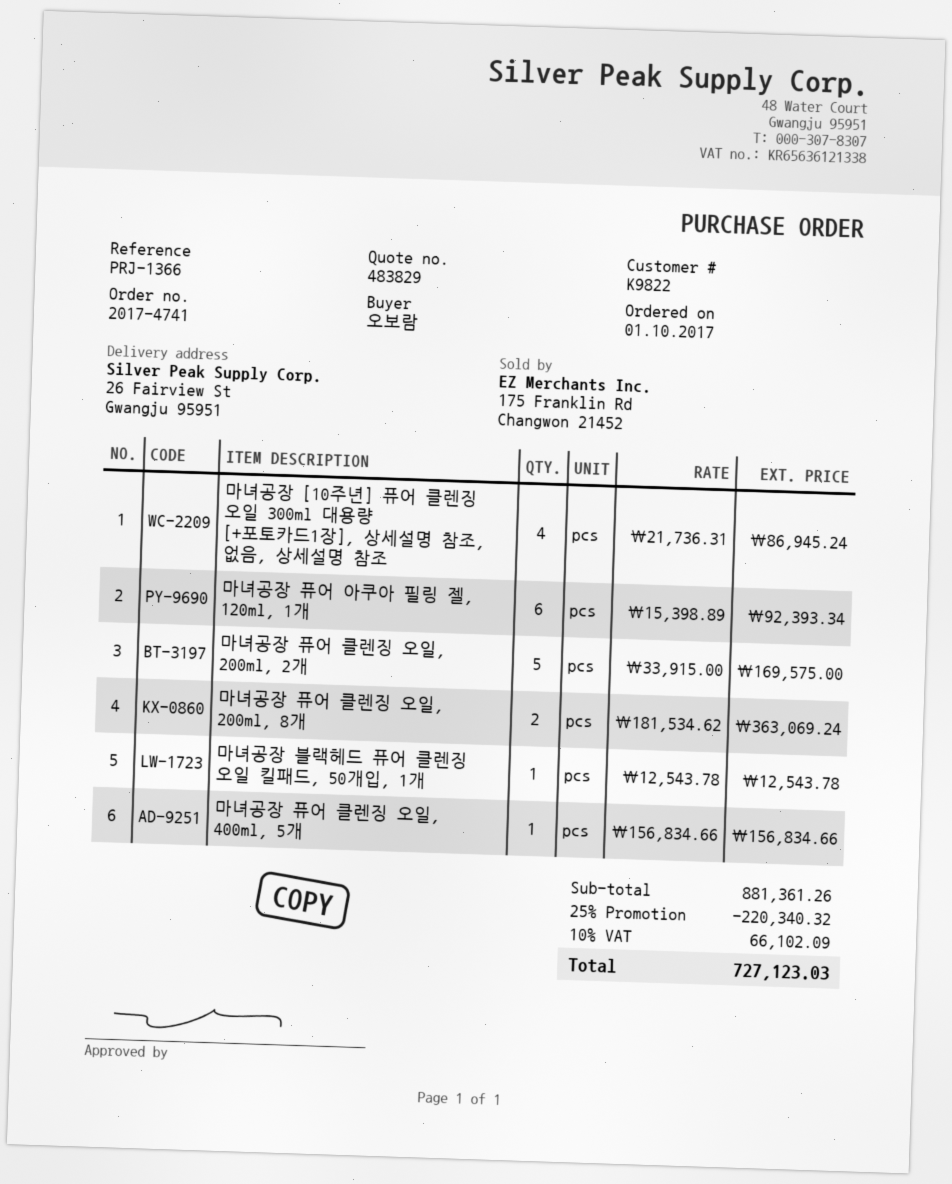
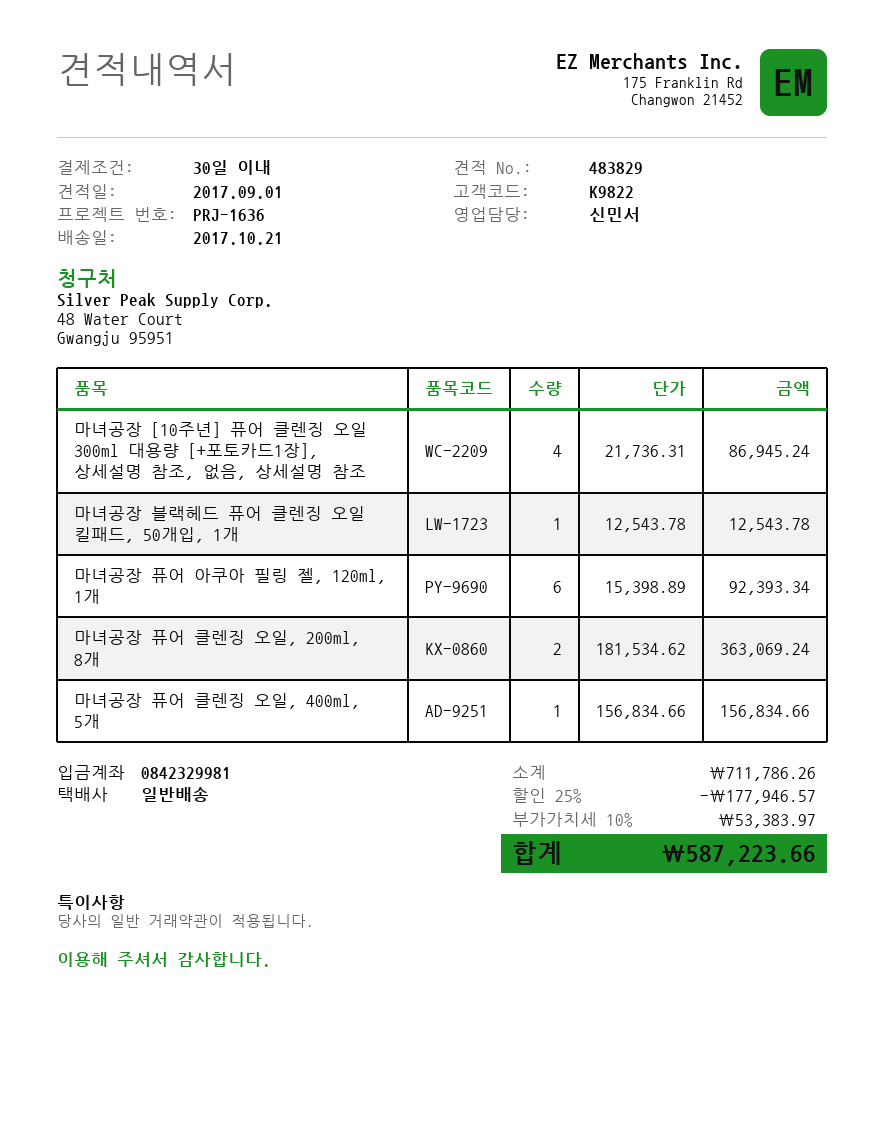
reference: PRJ-1366 -> PRJ-1636
마녀공장 퓨어 클렌징 오일, 200ml, 2개: 5 x 33915.00 = 169575.00 -> none
subtotal: 881361.26 -> 711786.26
discount: 25% = 220340.32 -> 25% = 177946.57
tax: 10% = 66102.09 -> 10% = 53383.97
total: 727123.03 -> 587223.66

